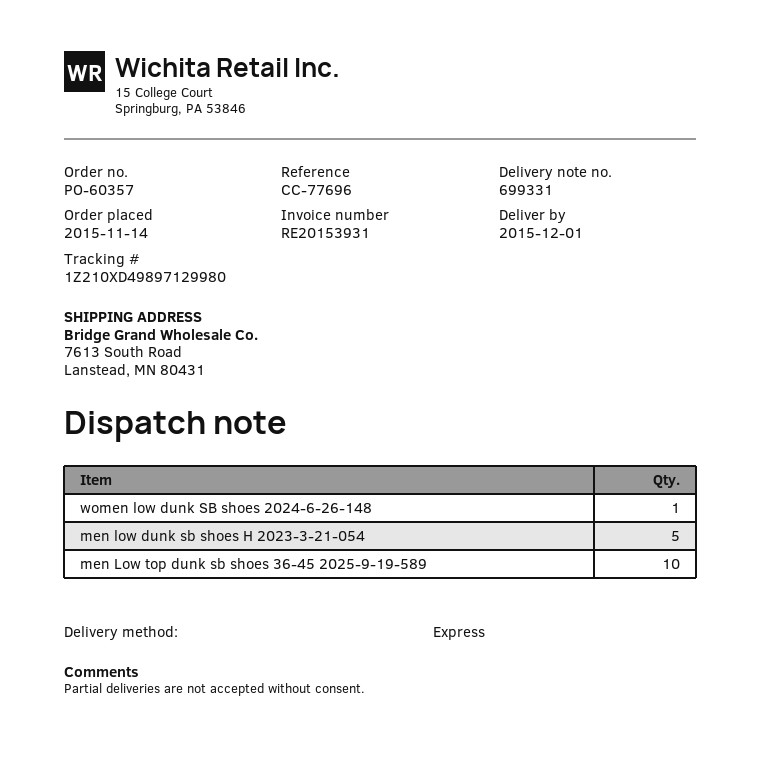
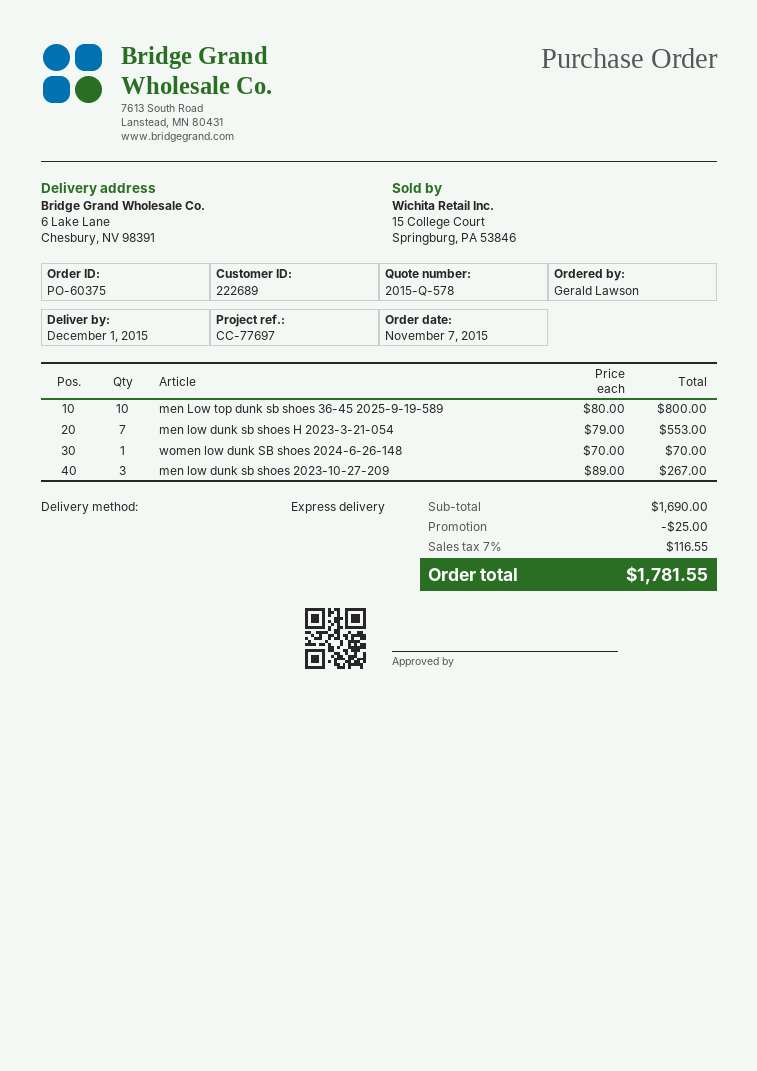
order number: PO-60357 -> PO-60375
order date: 2015-11-14 -> 2015-11-07
reference: CC-77696 -> CC-77697
ship to: 7613 South Road, Lanstead, MN 80431 -> 6 Lake Lane, Chesbury, NV 98391
men low dunk sb shoes H 2023-3-21-054: 5 -> 7
men low dunk sb shoes 2023-10-27-209: none -> 3

